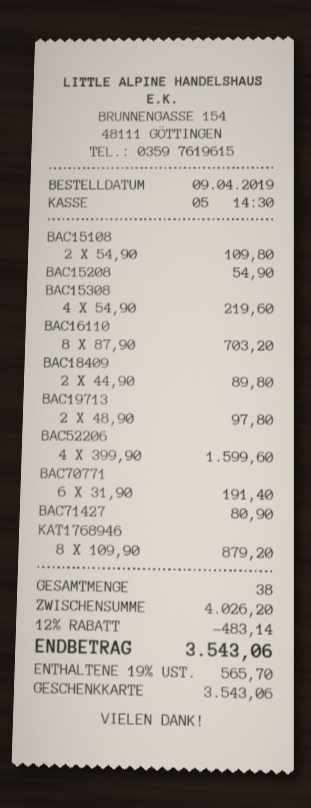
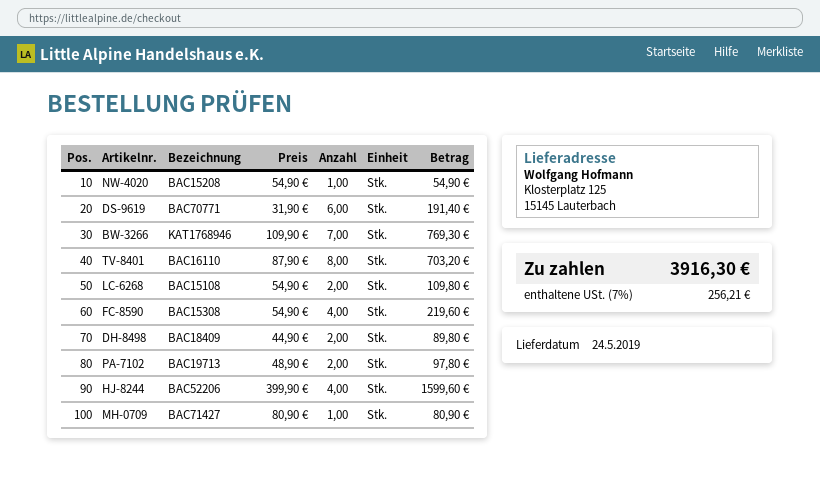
KAT1768946: 8 x 109.90 = 879.20 -> 7 x 109.90 = 769.30
discount: 12% = 483.14 -> none
tax: 19% = 565.70 -> 7% = 256.21
total: 3543.06 -> 3916.30

